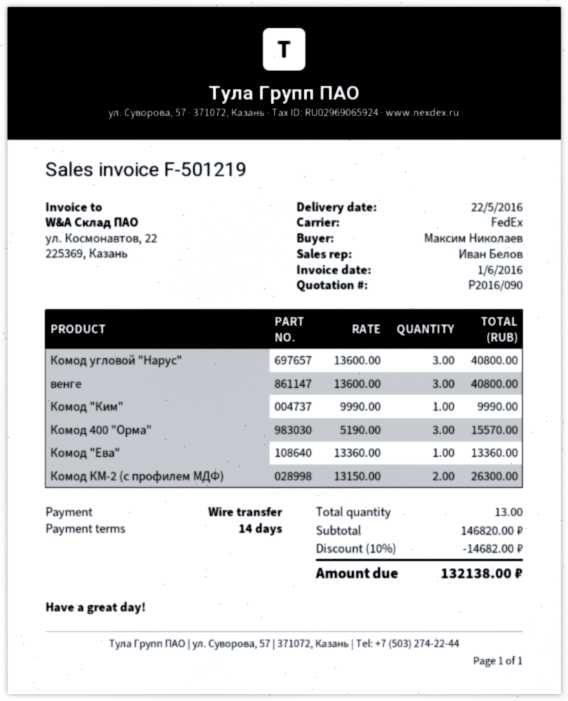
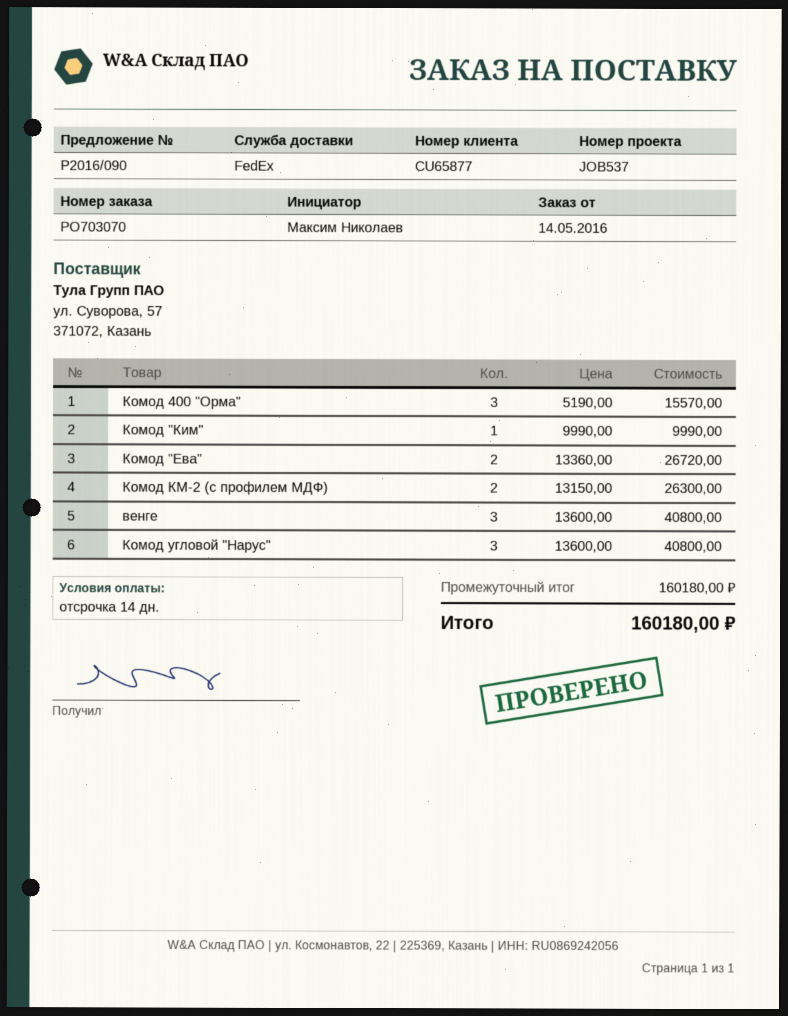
Комод "Ева": 1 x 13360.00 = 13360.00 -> 2 x 13360.00 = 26720.00
subtotal: 146820.00 -> 160180.00
discount: 10% = 14682.00 -> none
total: 132138.00 -> 160180.00

